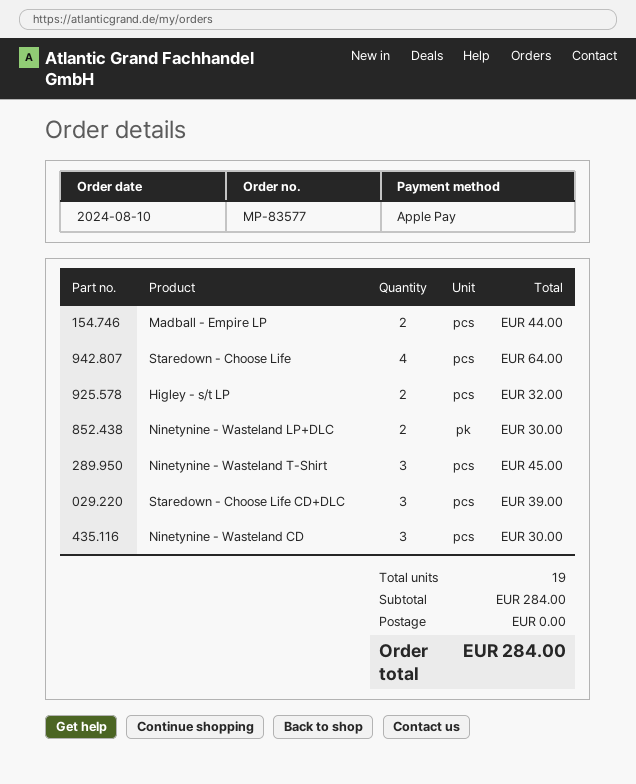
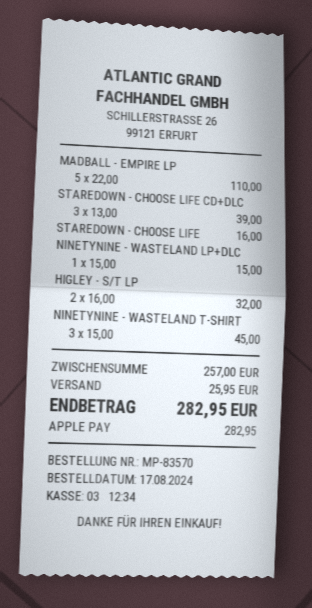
order number: MP-83577 -> MP-83570
order date: 2024-08-10 -> 2024-08-17
Madball - Empire LP: 2 for 44.00 -> 5 for 110.00
Staredown - Choose Life: 4 for 64.00 -> 1 for 16.00
Ninetynine - Wasteland LP+DLC: 2 for 30.00 -> 1 for 15.00
Ninetynine - Wasteland CD: 3 for 30.00 -> none
subtotal: 284.00 -> 257.00
shipping: 0.00 -> 25.95
total: 284.00 -> 282.95

